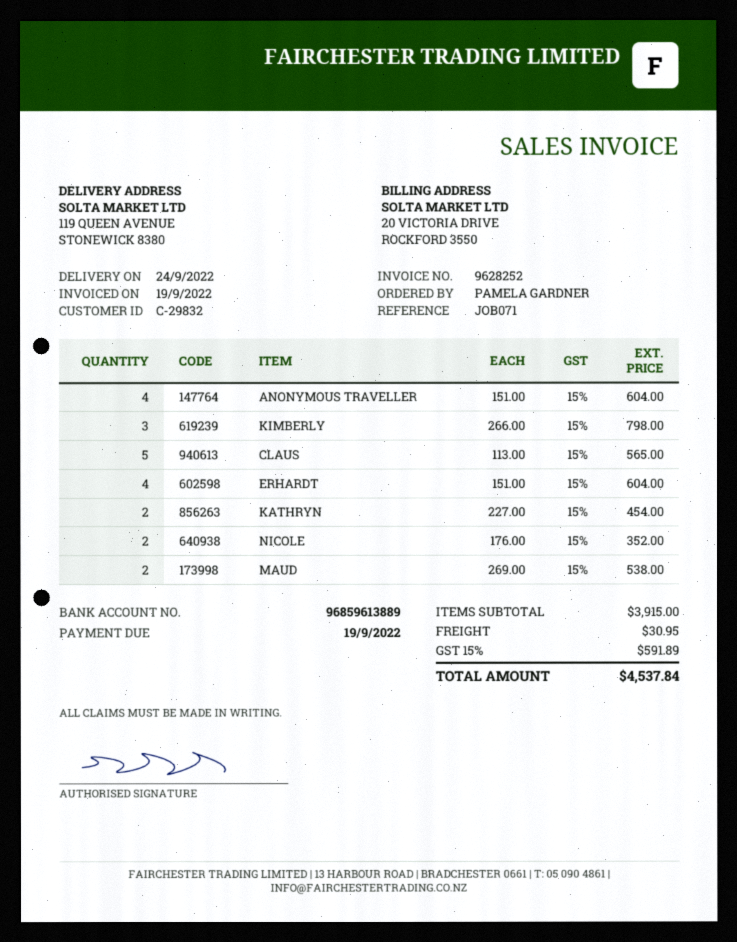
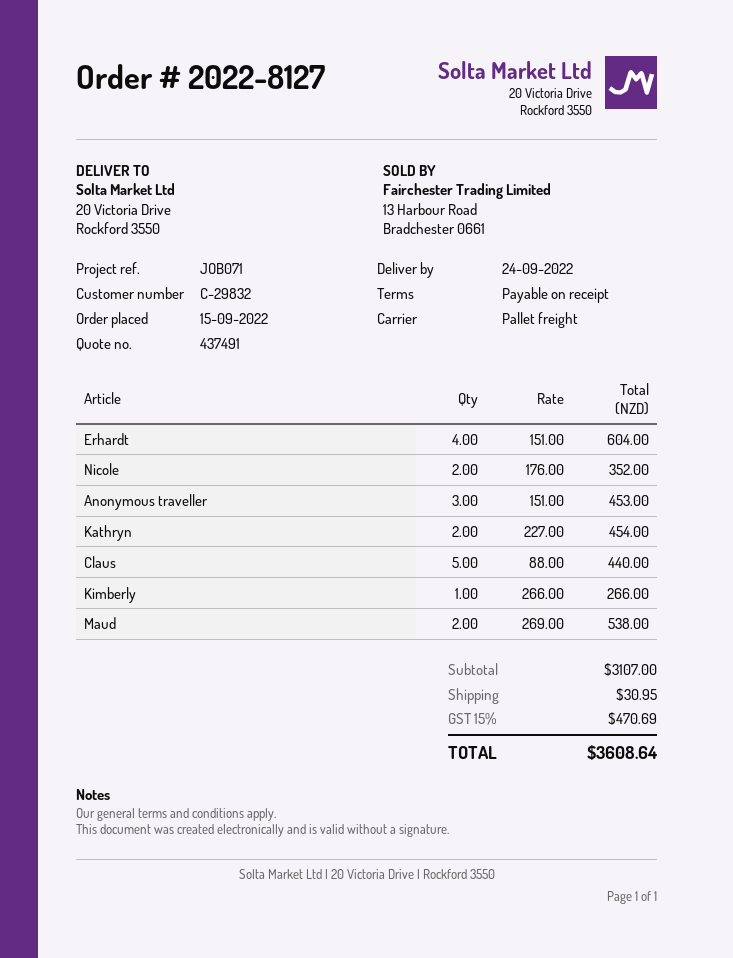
ship to: 119 QUEEN AVENUE, STONEWICK 8380 -> 20 Victoria Drive, Rockford 3550
ANONYMOUS TRAVELLER: 4 x 151.00 = 604.00 -> 3 x 151.00 = 453.00
KIMBERLY: 3 x 266.00 = 798.00 -> 1 x 266.00 = 266.00
CLAUS: 5 x 113.00 = 565.00 -> 5 x 88.00 = 440.00
subtotal: 3915.00 -> 3107.00
tax: 15% = 591.89 -> 15% = 470.69
total: 4537.84 -> 3608.64

